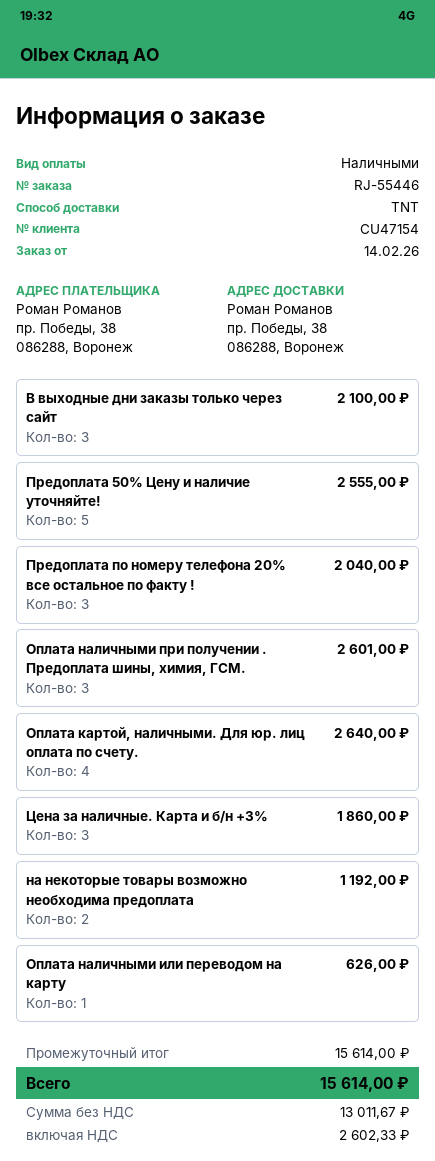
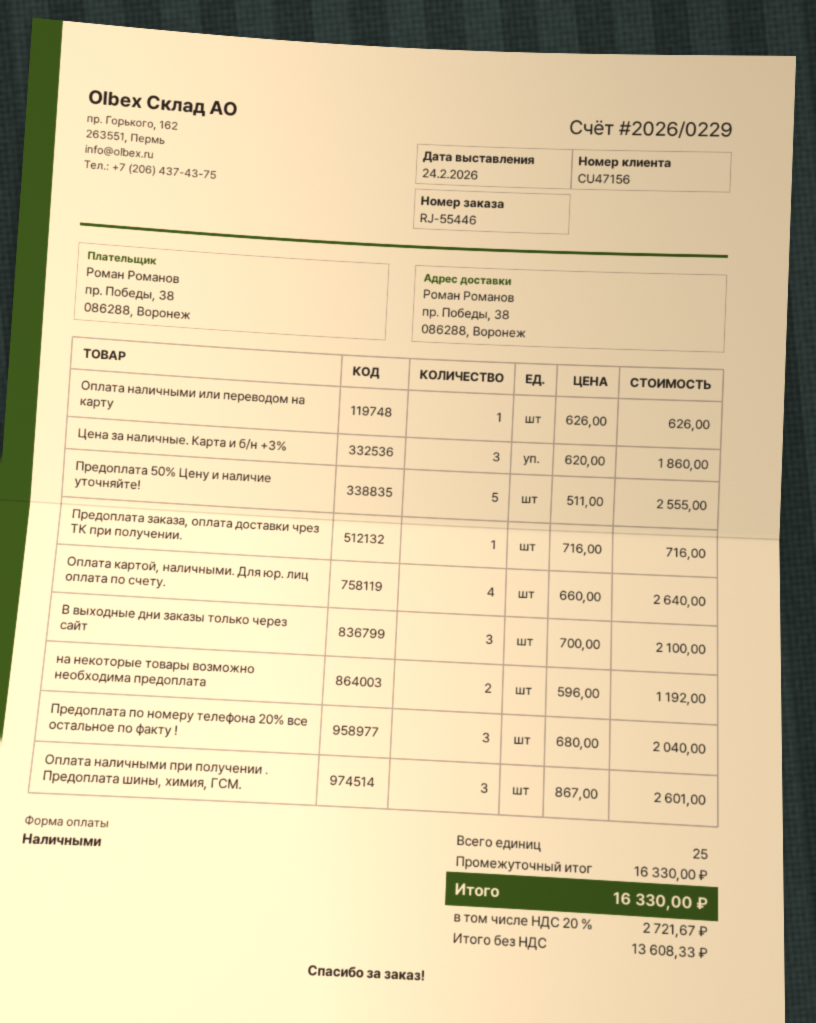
customer number: CU47154 -> CU47156
Предоплата заказа, оплата доставки чрез ТК при получении.: none -> 1 for 716.00
subtotal: 15614.00 -> 16330.00
net: 13011.67 -> 13608.33
tax: 2602.33 -> 2721.67
total: 15614.00 -> 16330.00

